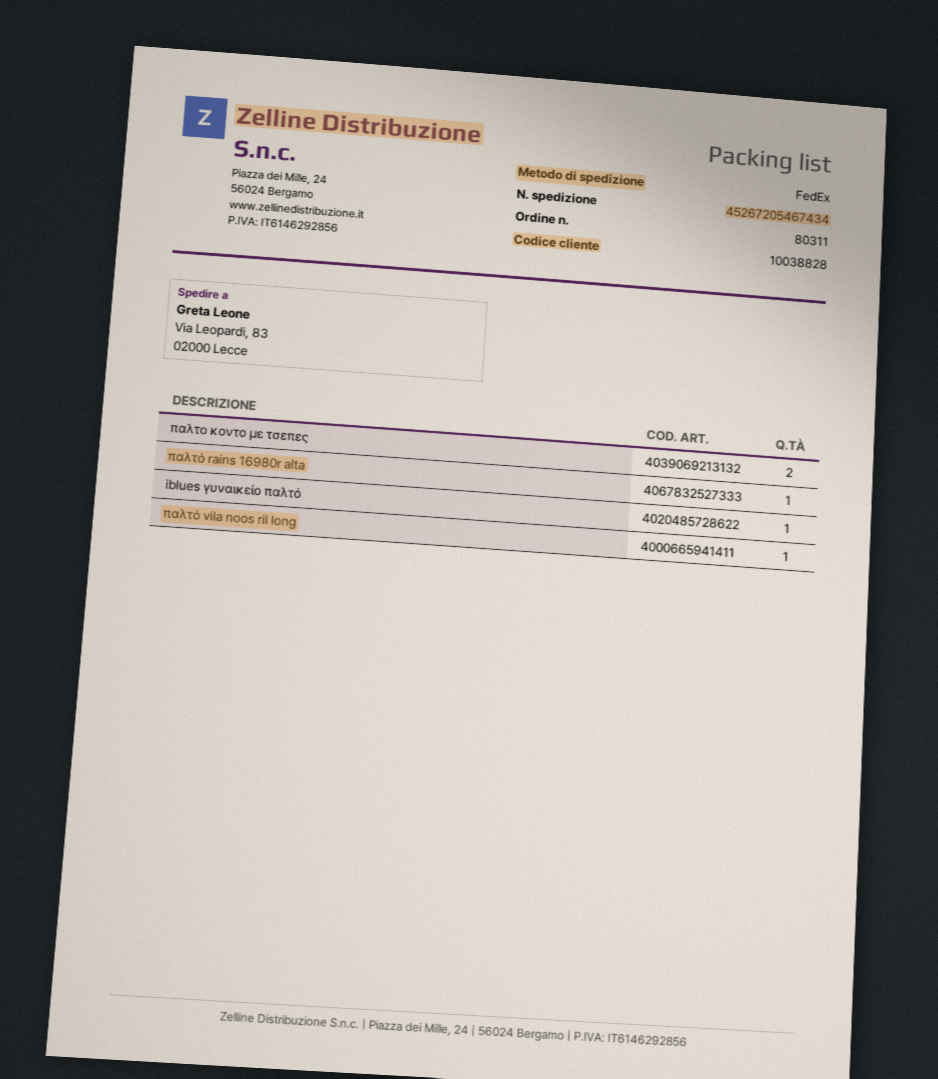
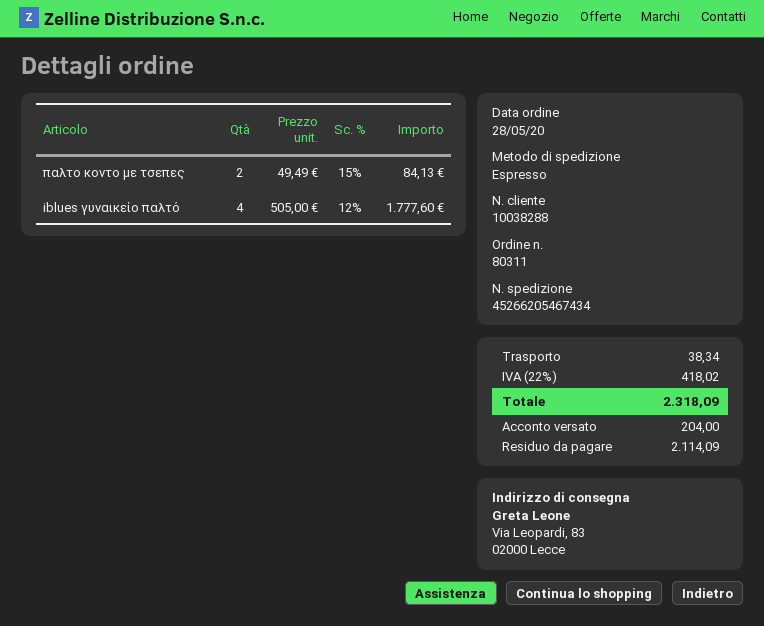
customer number: 10038828 -> 10038288
shipping method: FedEx -> express
tracking number: 45267205467434 -> 45266205467434
παλτό rains 16980r alta: 1 -> none
iblues γυναικείο παλτό: 1 -> 4
παλτό vila noos ril long: 1 -> none

